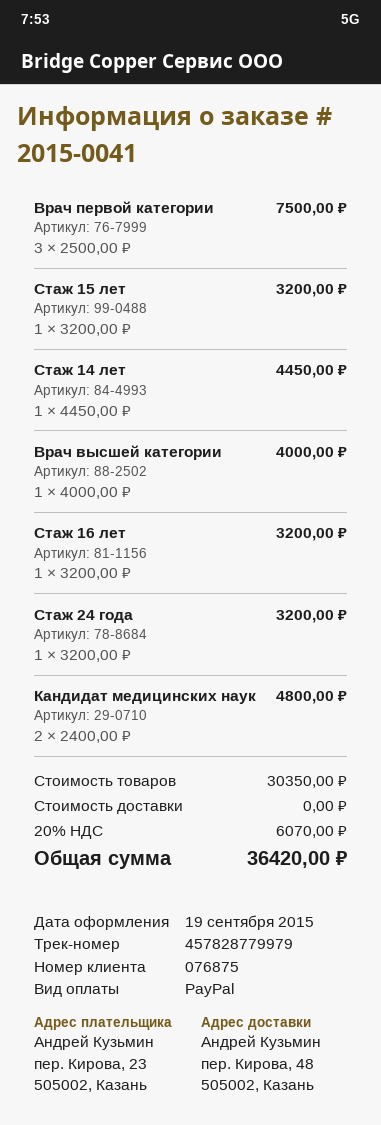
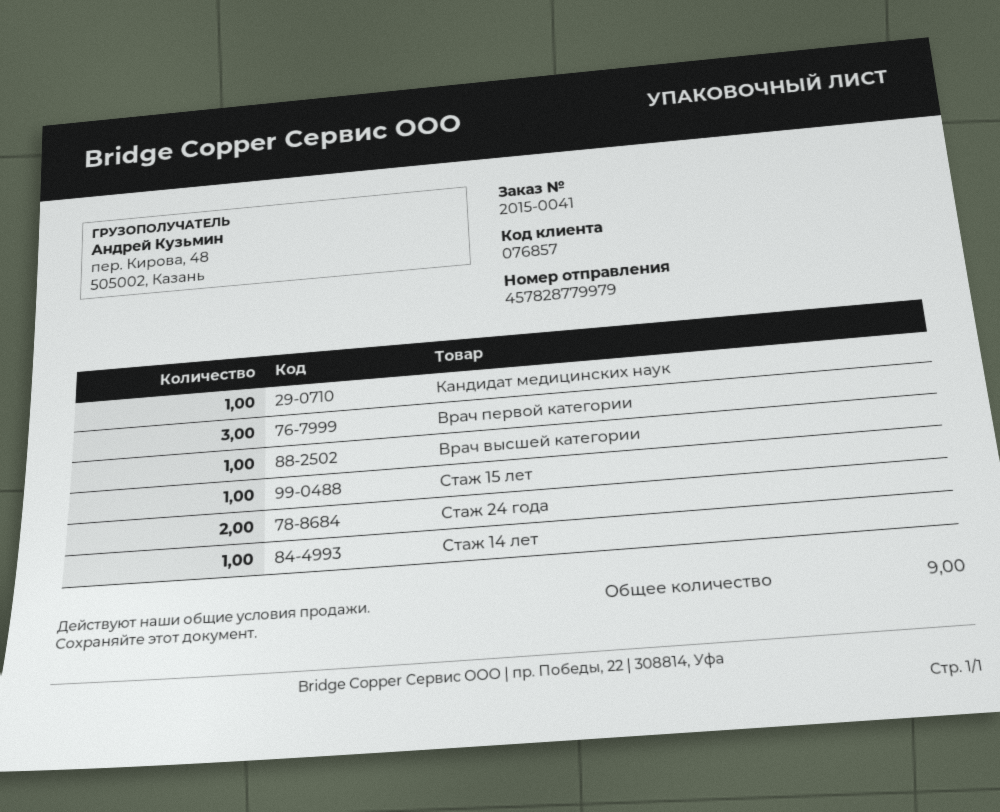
customer number: 076875 -> 076857
Стаж 16 лет: 1 -> none
Стаж 24 года: 1 -> 2
Кандидат медицинских наук: 2 -> 1

